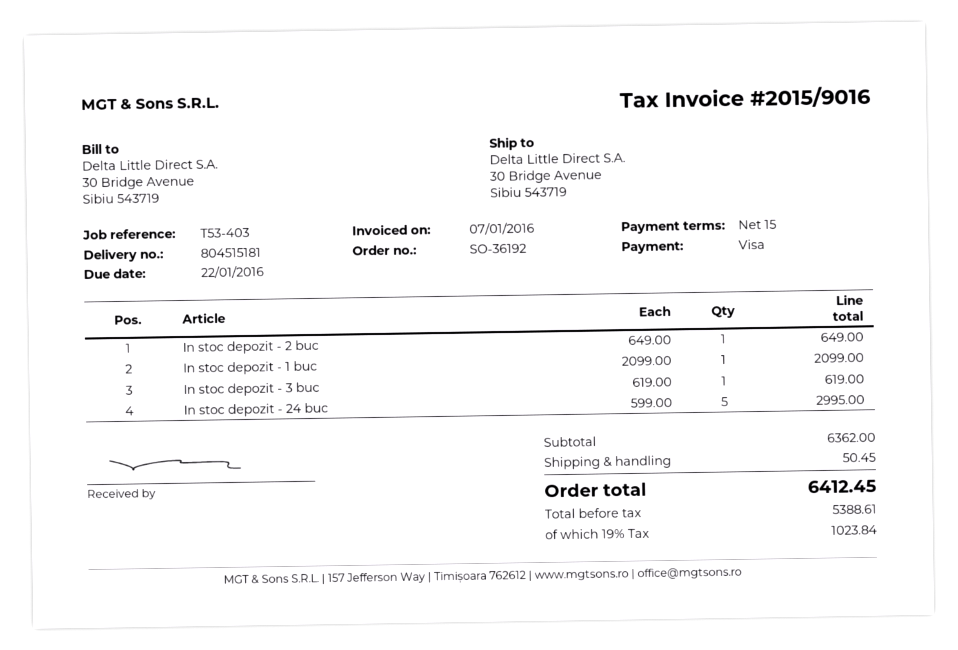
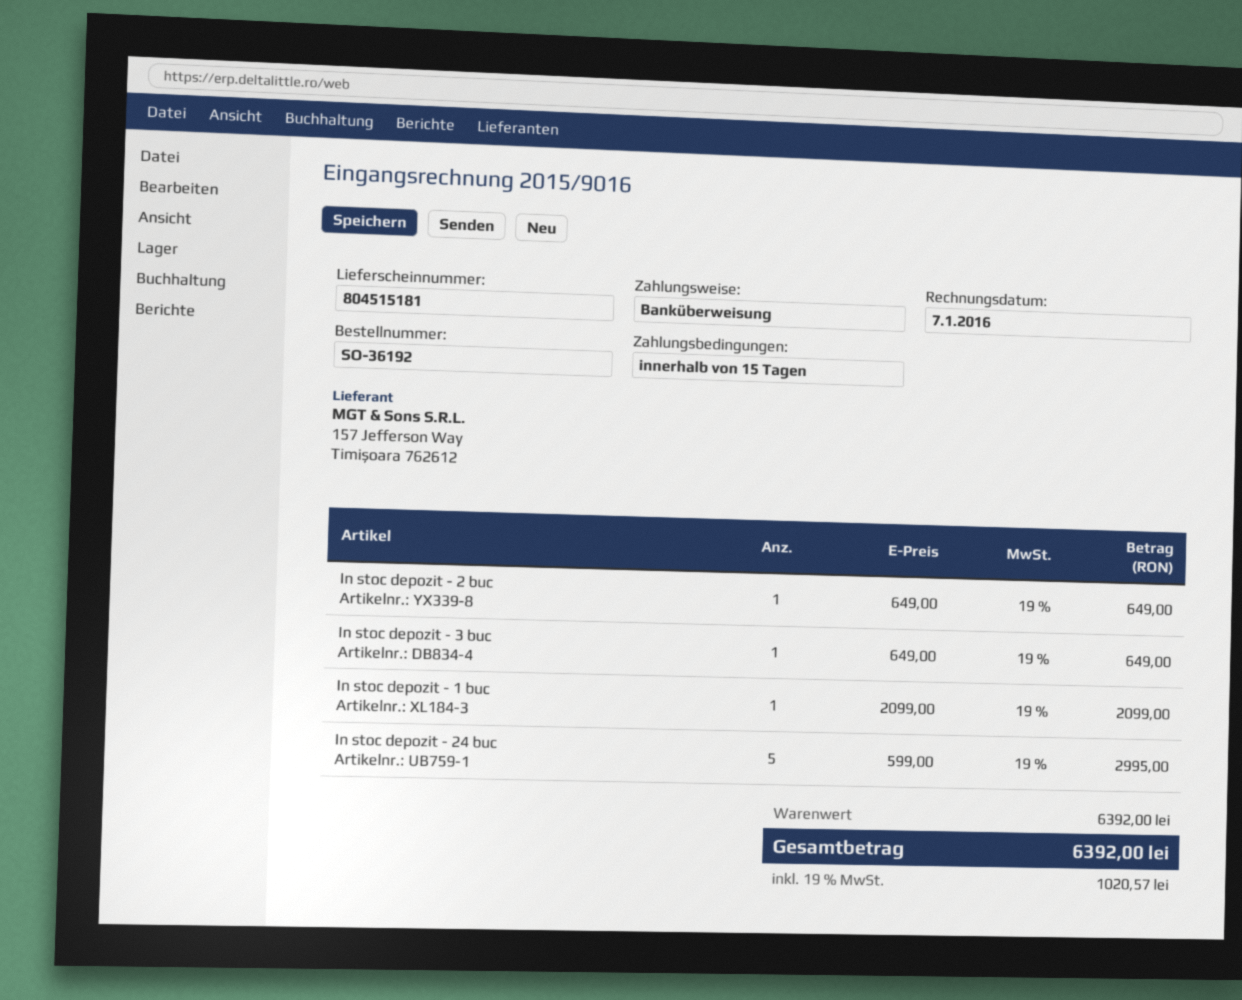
payment method: Visa -> bank transfer
In stoc depozit - 3 buc: 1 x 619.00 = 619.00 -> 1 x 649.00 = 649.00
subtotal: 6362.00 -> 6392.00
shipping: 50.45 -> none
tax: 19% = 1023.84 -> 19% = 1020.57
total: 6412.45 -> 6392.00

